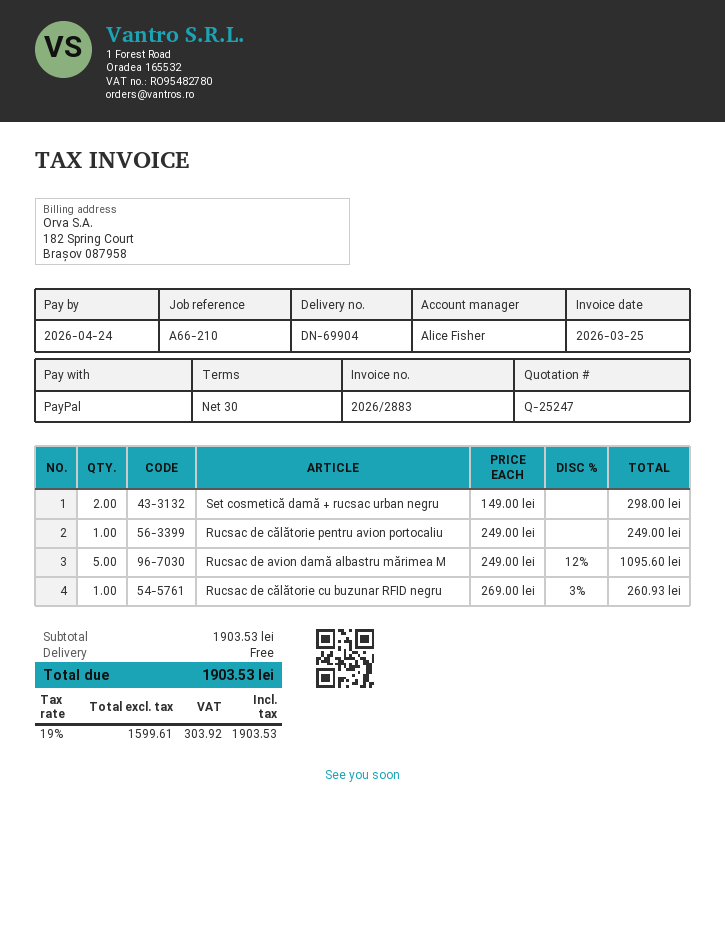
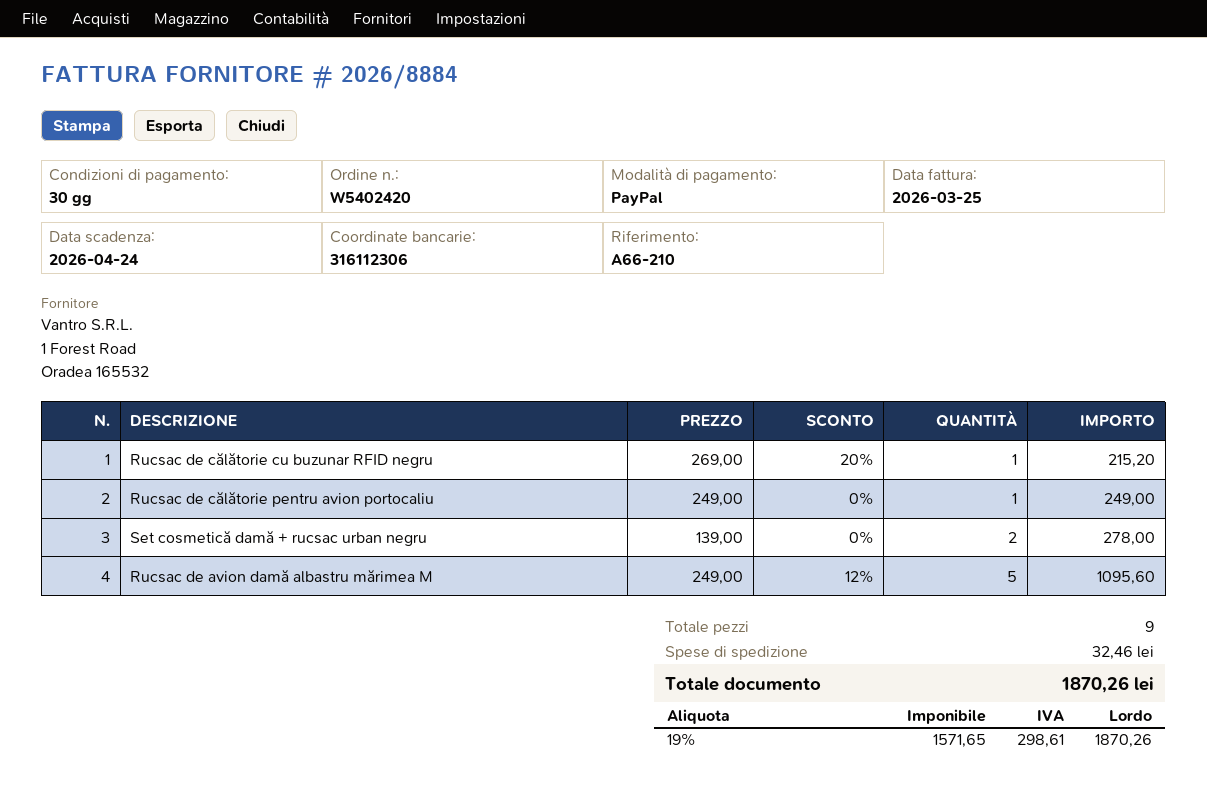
invoice number: 2026/2883 -> 2026/8884
Set cosmetică damă + rucsac urban negru: 2 x 149.00 = 298.00 -> 2 x 139.00 = 278.00
Rucsac de călătorie cu buzunar RFID negru: 1 x 269.00 - 3% = 260.93 -> 1 x 269.00 - 20% = 215.20
shipping: 0.00 -> 32.46
net: 1599.61 -> 1571.65
tax: 19% = 303.92 -> 19% = 298.61
total: 1903.53 -> 1870.26

